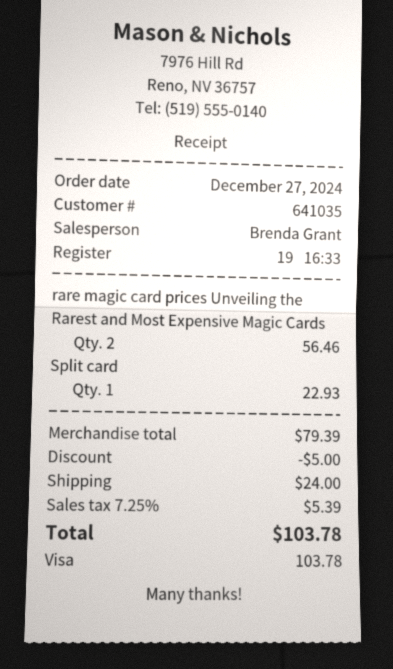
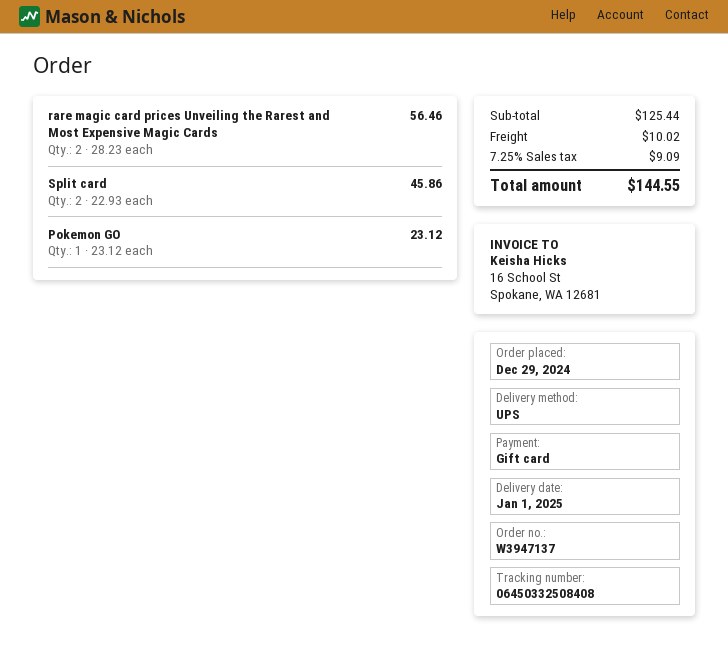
order date: 2024-12-27 -> 2024-12-29
payment method: Visa -> gift card
Split card: 1 for 22.93 -> 2 for 45.86
Pokemon GO: none -> 1 for 23.12
subtotal: 79.39 -> 125.44
discount: 5.00 -> none
shipping: 24.00 -> 10.02
tax: 7.25% = 5.39 -> 7.25% = 9.09
total: 103.78 -> 144.55

